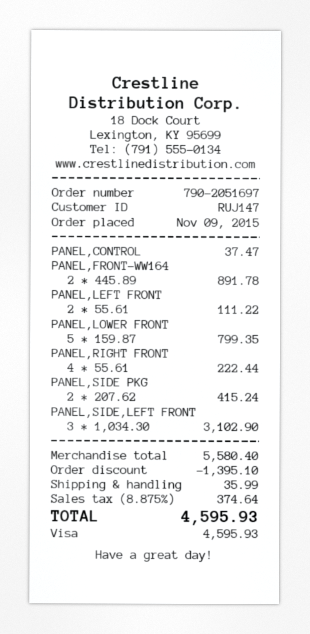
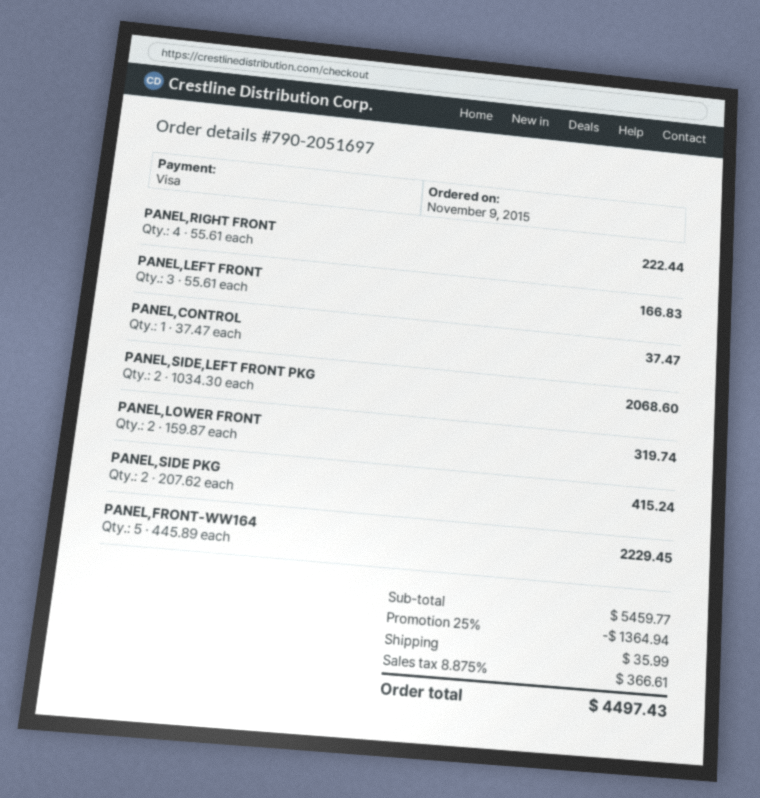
PANEL,FRONT-WW164: 2 x 445.89 = 891.78 -> 5 x 445.89 = 2229.45
PANEL,LEFT FRONT: 2 x 55.61 = 111.22 -> 3 x 55.61 = 166.83
PANEL,LOWER FRONT: 5 x 159.87 = 799.35 -> 2 x 159.87 = 319.74
PANEL,SIDE,LEFT FRONT: 3 x 1034.30 = 3102.90 -> 2 x 1034.30 = 2068.60
subtotal: 5580.40 -> 5459.77
discount: 1395.10 -> 1364.94
tax: 8.875% = 374.64 -> 8.875% = 366.61
total: 4595.93 -> 4497.43

